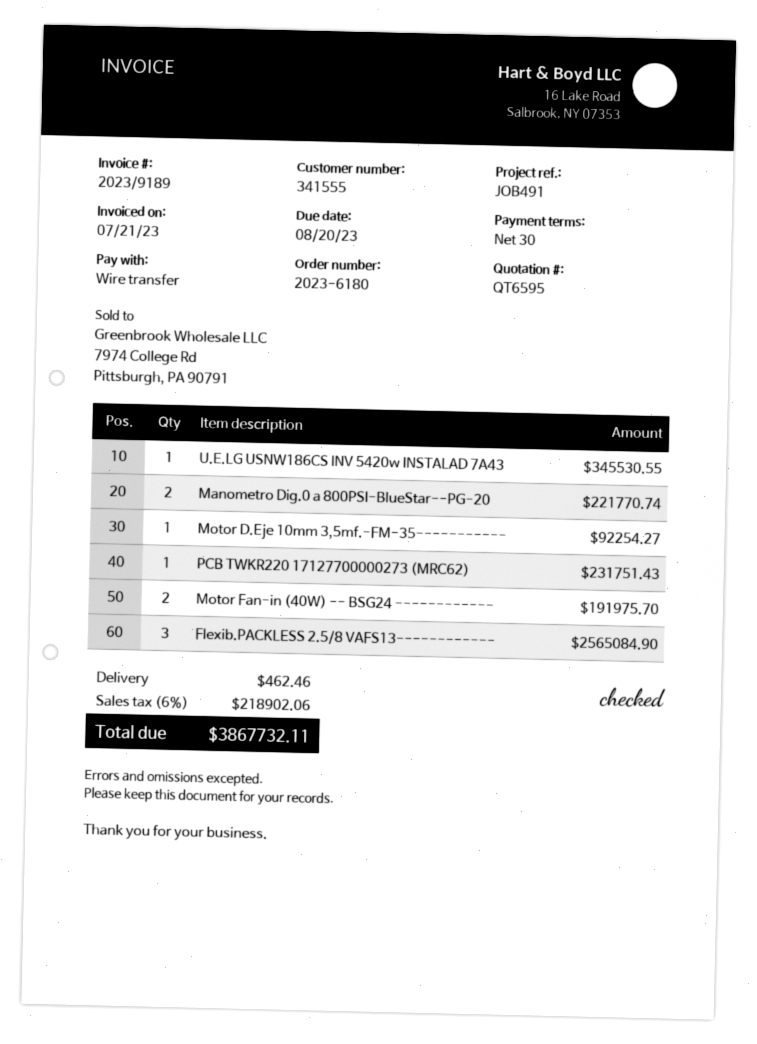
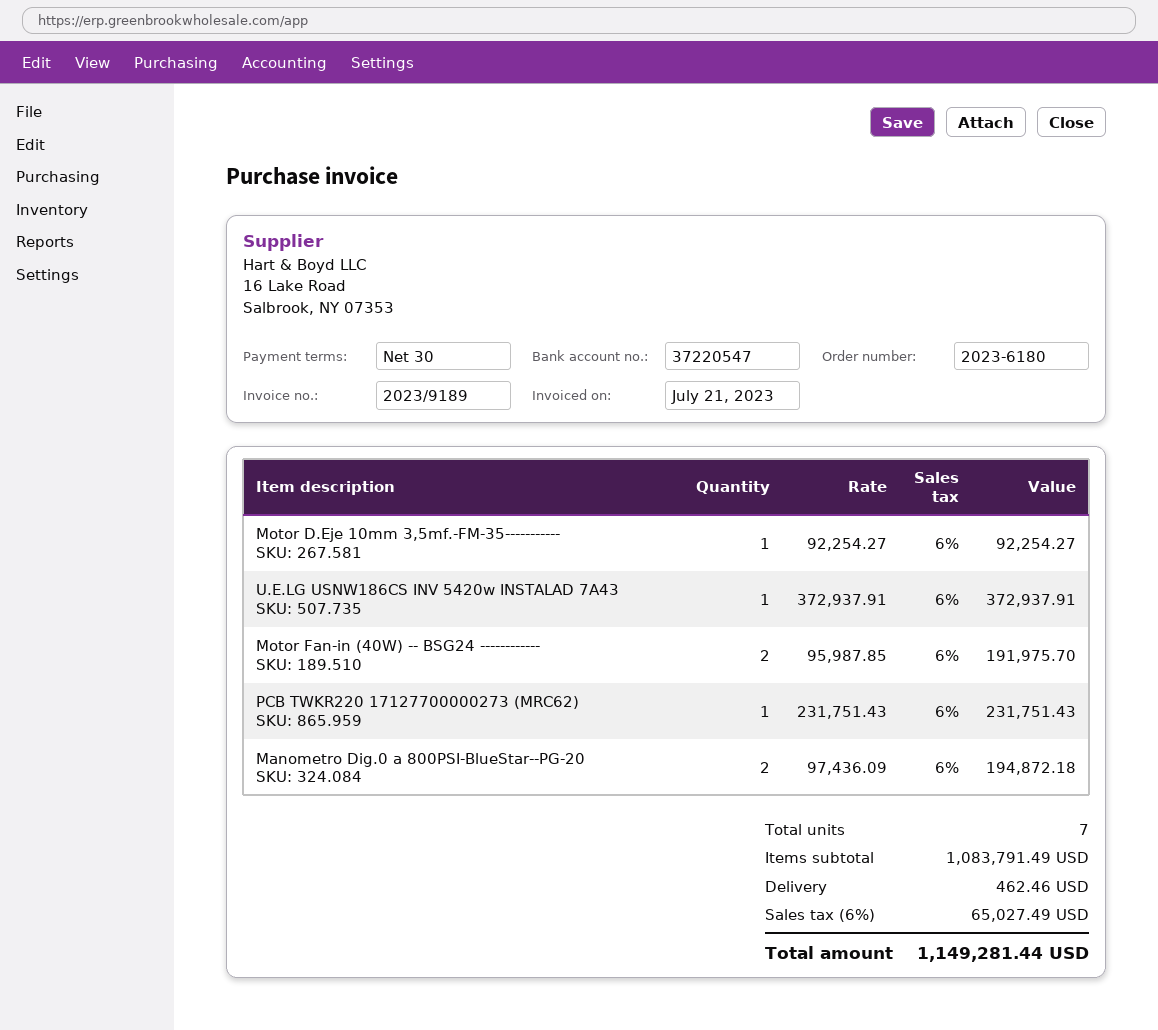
U.E.LG USNW186CS INV 5420w INSTALAD 7A43: 1 for 345530.55 -> 1 for 372937.91
Manometro Dig.0 a 800PSI-BlueStar--PG-20: 2 for 221770.74 -> 2 for 194872.18
Flexib.PACKLESS 2.5/8 VAFS13------------: 3 for 2565084.90 -> none
tax: 6% = 218902.06 -> 6% = 65027.49
total: 3867732.11 -> 1149281.44

